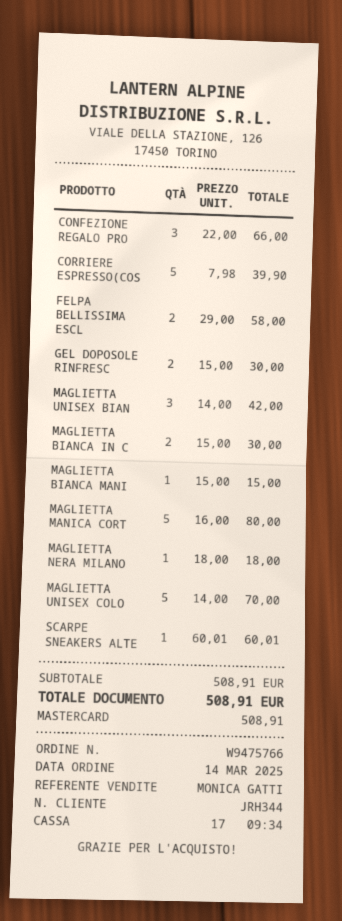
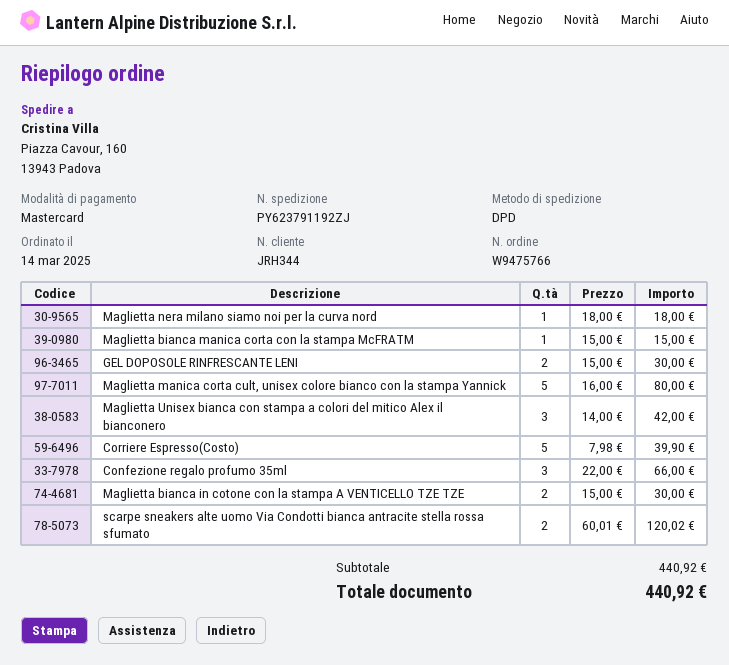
FELPA BELLISSIMA ESCL: 2 x 29.00 = 58.00 -> none
MAGLIETTA UNISEX COLO: 5 x 14.00 = 70.00 -> none
SCARPE SNEAKERS ALTE: 1 x 60.01 = 60.01 -> 2 x 60.01 = 120.02
subtotal: 508.91 -> 440.92
total: 508.91 -> 440.92

